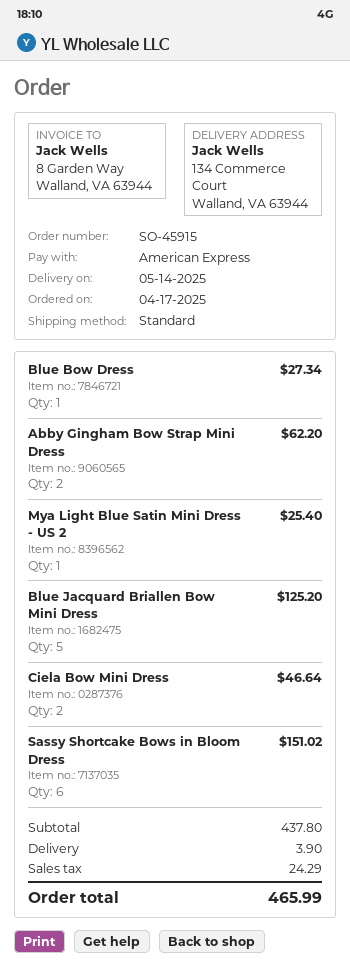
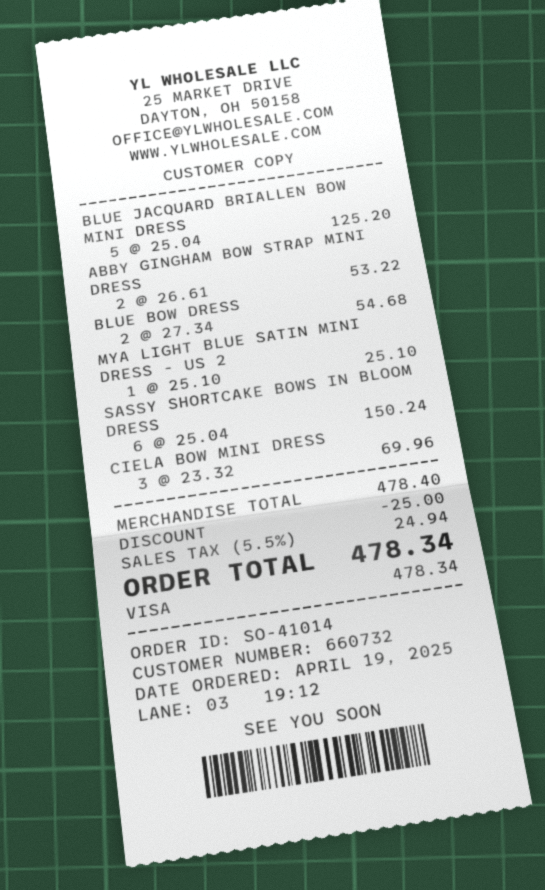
order number: SO-45915 -> SO-41014
order date: 2025-04-17 -> 2025-04-19
payment method: American Express -> Visa
Blue Bow Dress: 1 for 27.34 -> 2 for 54.68
Abby Gingham Bow Strap Mini Dress: 2 for 62.20 -> 2 for 53.22
Mya Light Blue Satin Mini Dress - US 2: 1 for 25.40 -> 1 for 25.10
Ciela Bow Mini Dress: 2 for 46.64 -> 3 for 69.96
Sassy Shortcake Bows in Bloom Dress: 6 for 151.02 -> 6 for 150.24
subtotal: 437.80 -> 478.40
discount: none -> 25.00
shipping: 3.90 -> none
tax: 24.29 -> 24.94
total: 465.99 -> 478.34

